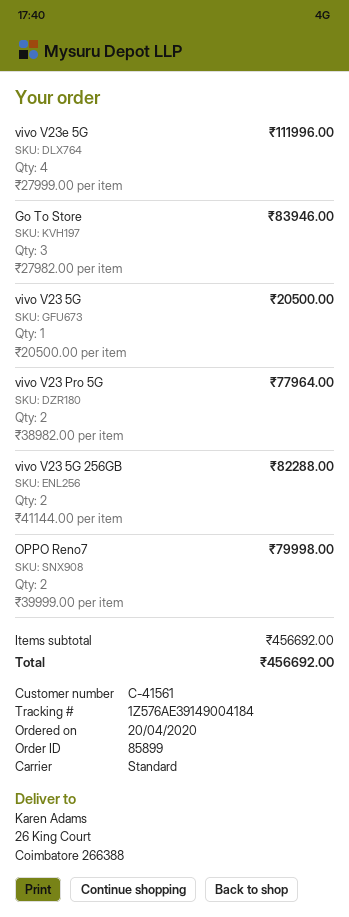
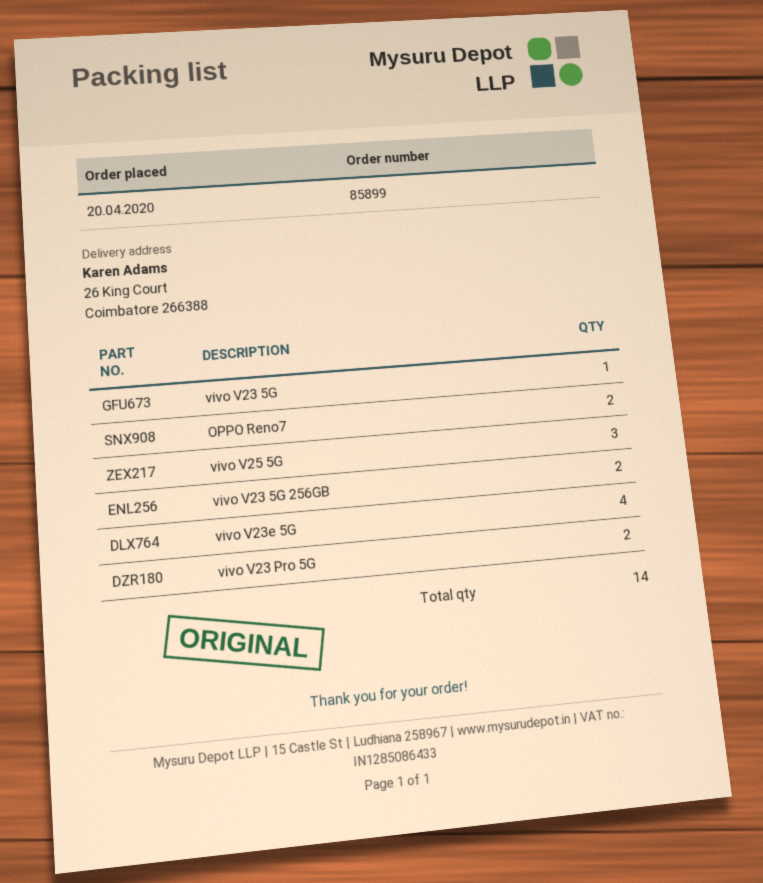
Go To Store: 3 -> none
vivo V25 5G: none -> 3

